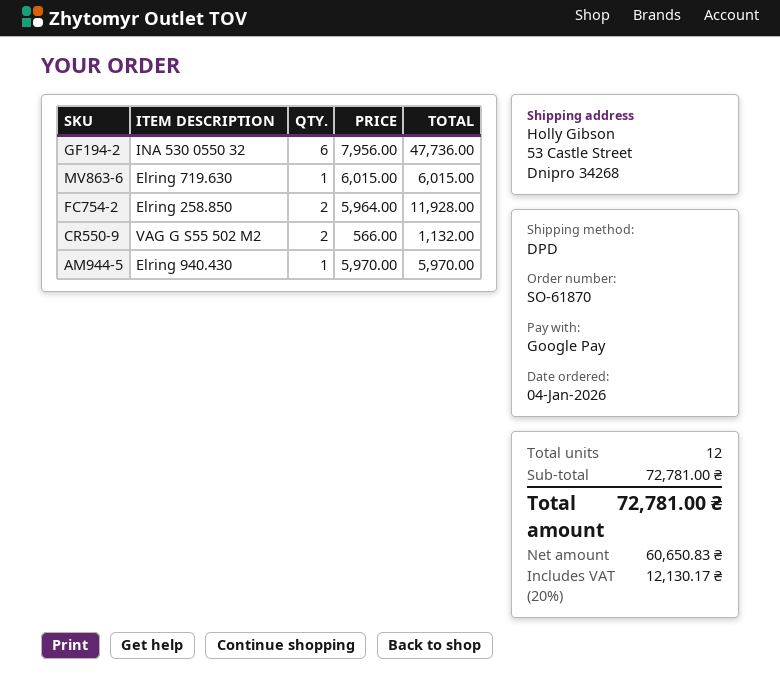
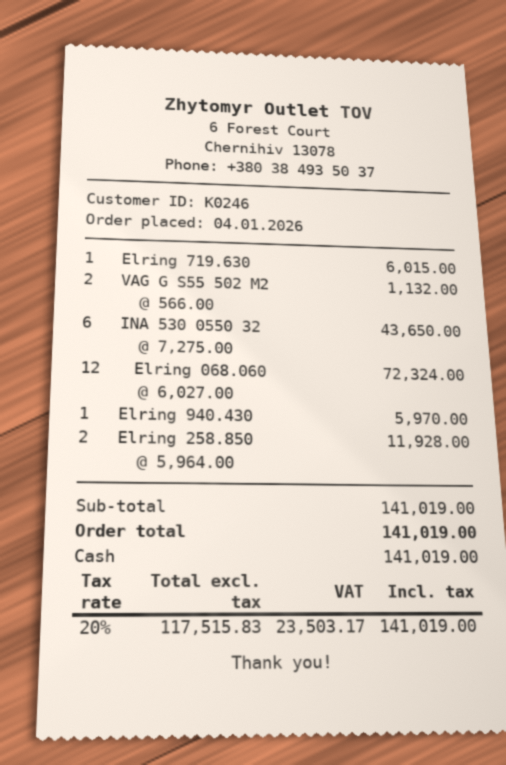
payment method: Google Pay -> cash
INA 530 0550 32: 6 x 7956.00 = 47736.00 -> 6 x 7275.00 = 43650.00
Elring 068.060: none -> 12 x 6027.00 = 72324.00
subtotal: 72781.00 -> 141019.00
net: 60650.83 -> 117515.83
tax: 20% = 12130.17 -> 20% = 23503.17
total: 72781.00 -> 141019.00

